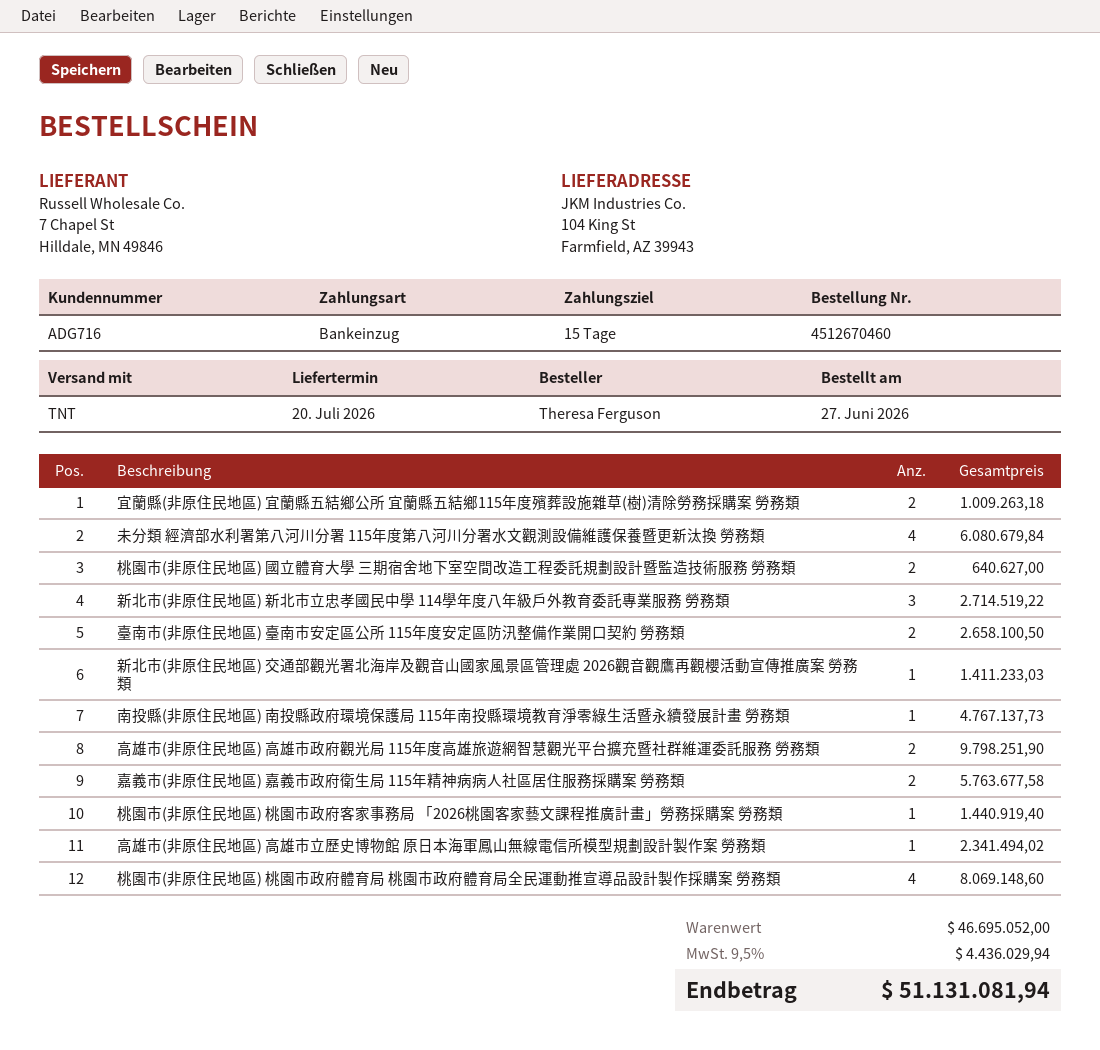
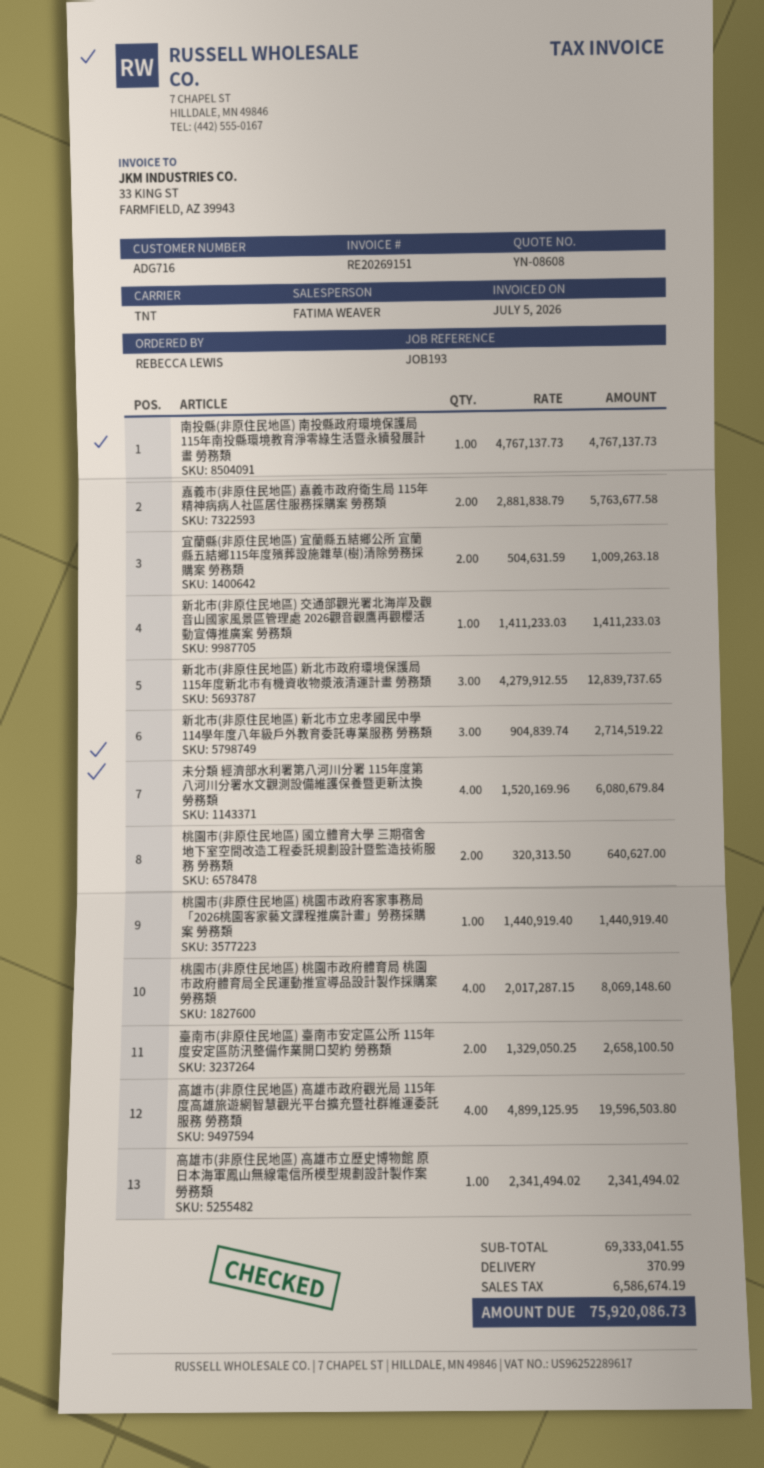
ordered by: Theresa Ferguson -> REBECCA LEWIS
高雄市(非原住民地區) 高雄市政府觀光局 115年度高雄旅遊網智慧觀光平台擴充暨社群維運委託服務 勞務類: 2 for 9798251.90 -> 4 for 19596503.80
新北市(非原住民地區) 新北市政府環境保護局 115年度新北市有機資收物漿液清運計畫 勞務類: none -> 3 for 12839737.65
subtotal: 46695052.00 -> 69333041.55
shipping: none -> 370.99
tax: 4436029.94 -> 6586674.19
total: 51131081.94 -> 75920086.73

